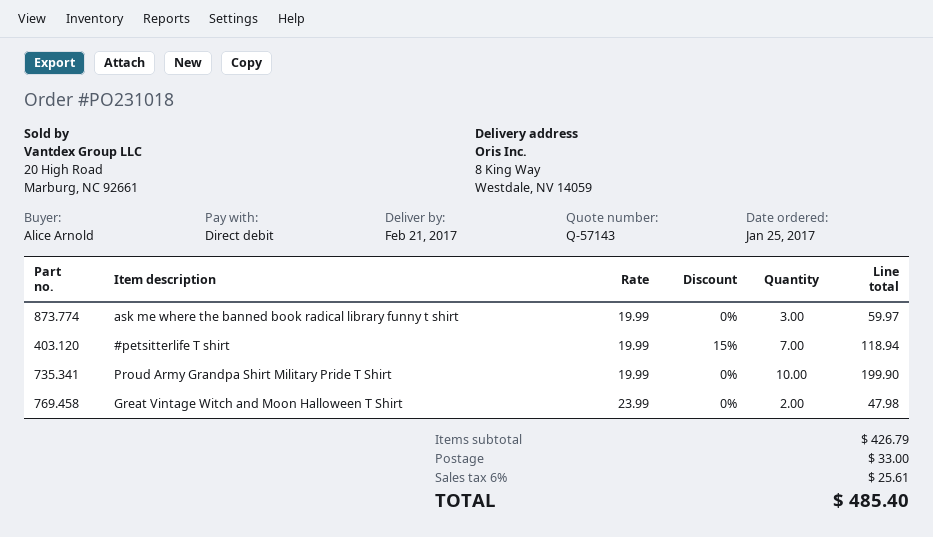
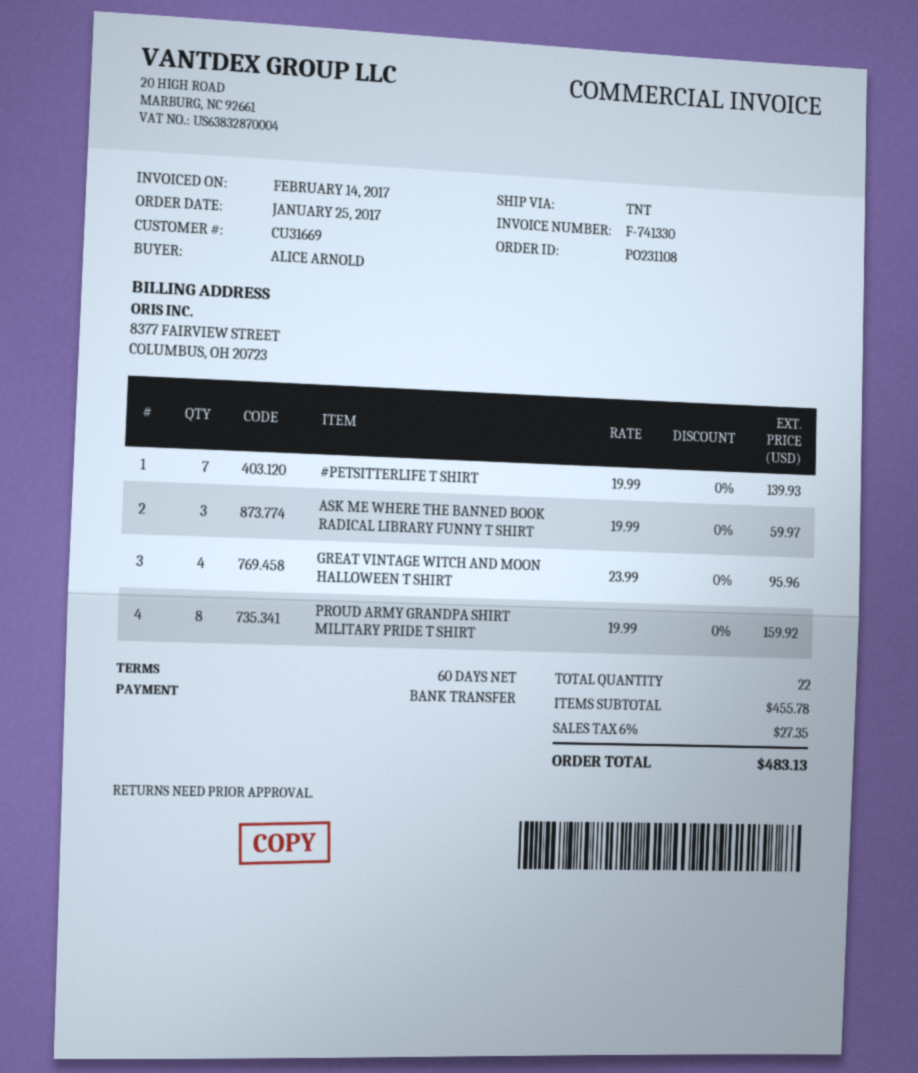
order number: PO231018 -> PO231108
payment method: direct debit -> bank transfer
#petsitterlife T shirt: 7 x 19.99 - 15% = 118.94 -> 7 x 19.99 = 139.93
Proud Army Grandpa Shirt Military Pride T Shirt: 10 x 19.99 = 199.90 -> 8 x 19.99 = 159.92
Great Vintage Witch and Moon Halloween T Shirt: 2 x 23.99 = 47.98 -> 4 x 23.99 = 95.96
subtotal: 426.79 -> 455.78
shipping: 33.00 -> none
tax: 6% = 25.61 -> 6% = 27.35
total: 485.40 -> 483.13

